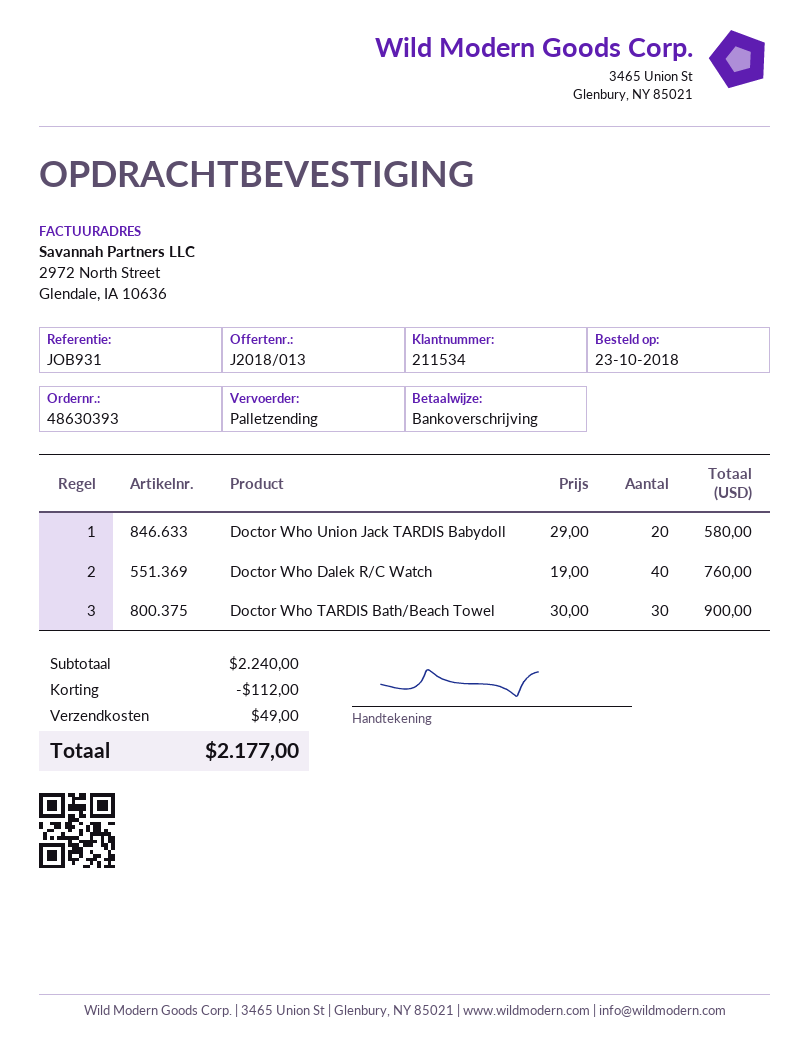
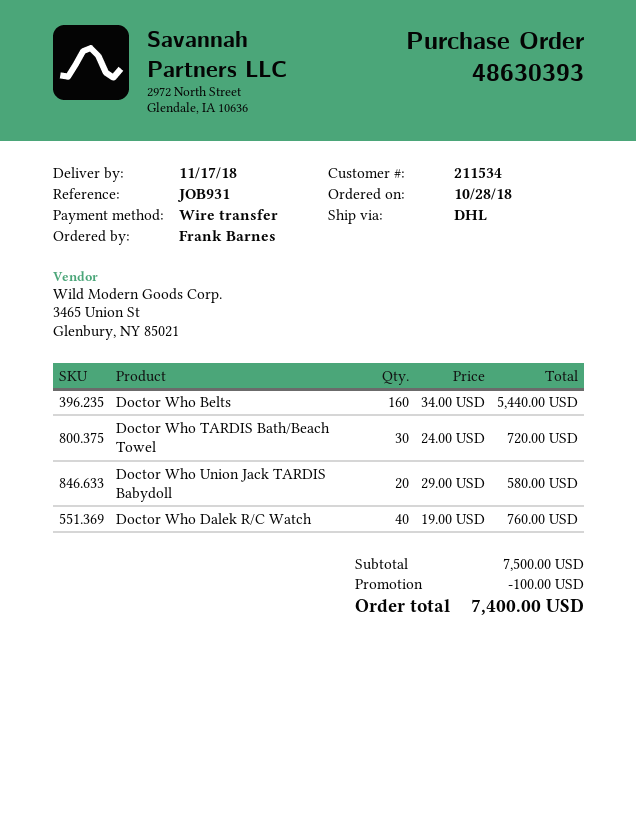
order date: 2018-10-23 -> 2018-10-28
shipping method: pallet freight -> DHL
Doctor Who TARDIS Bath/Beach Towel: 30 x 30.00 = 900.00 -> 30 x 24.00 = 720.00
Doctor Who Belts: none -> 160 x 34.00 = 5440.00
subtotal: 2240.00 -> 7500.00
discount: 112.00 -> 100.00
shipping: 49.00 -> none
total: 2177.00 -> 7400.00

